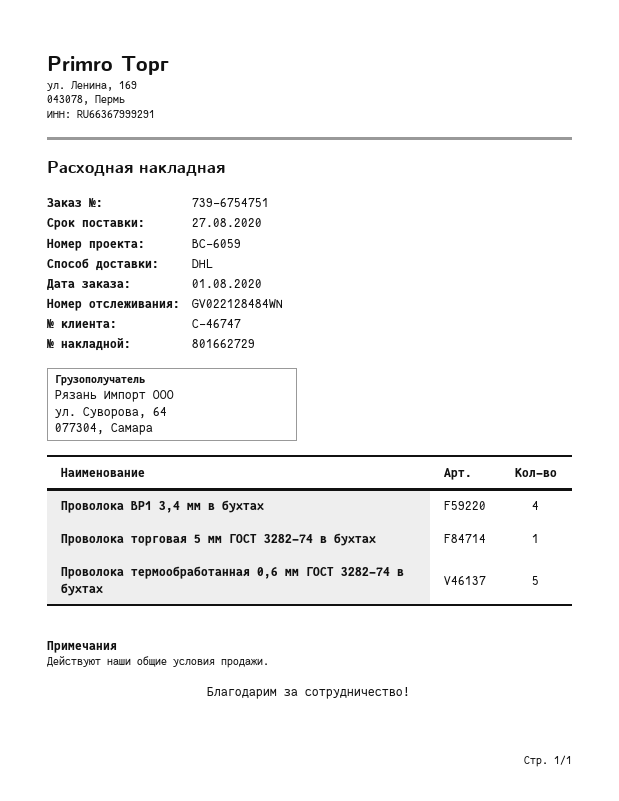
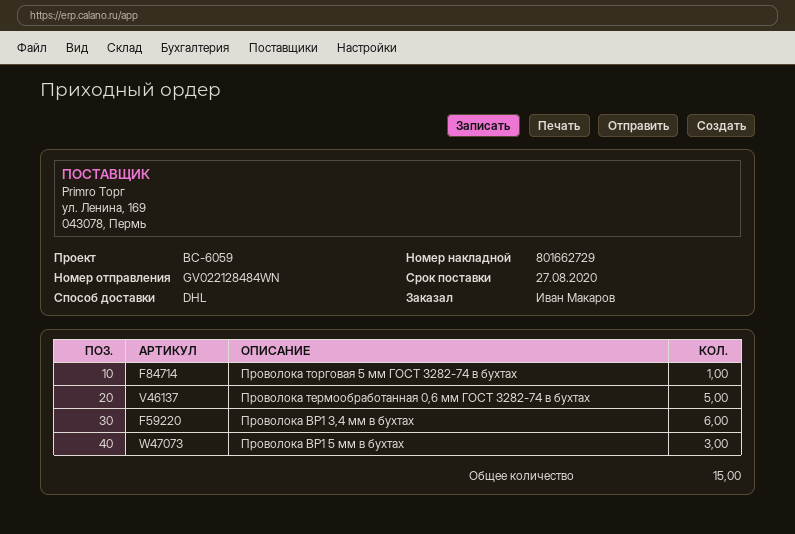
Проволока ВР1 3,4 мм в бухтах: 4 -> 6
Проволока ВР1 5 мм в бухтах: none -> 3

